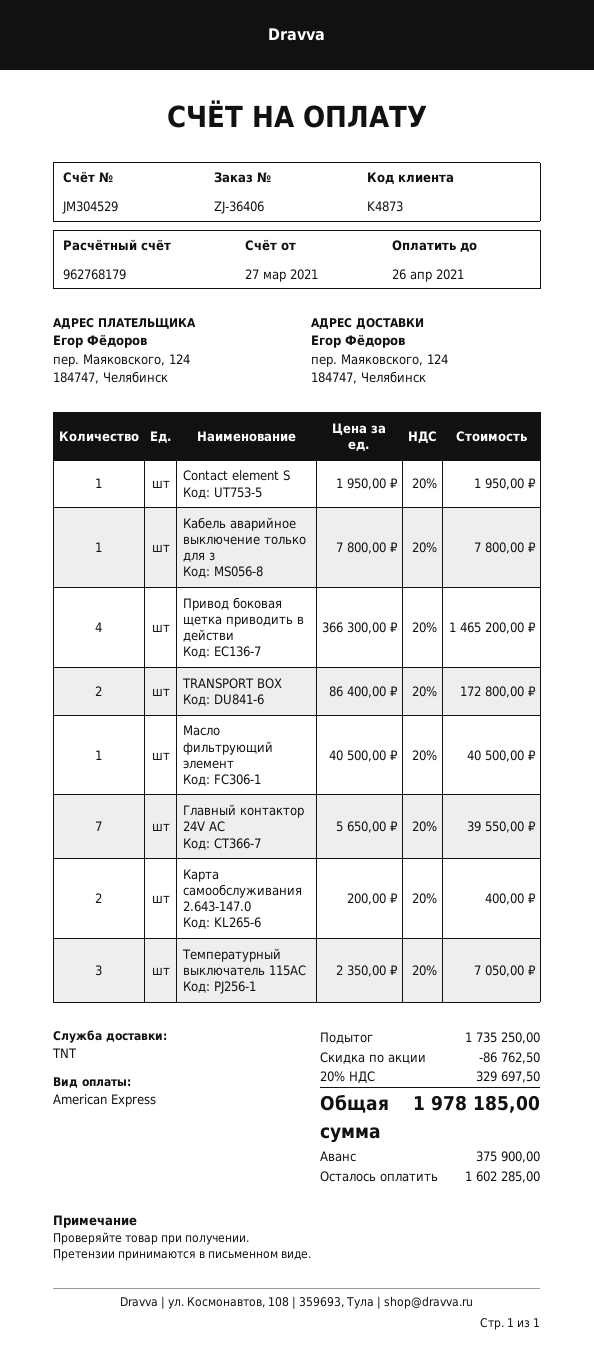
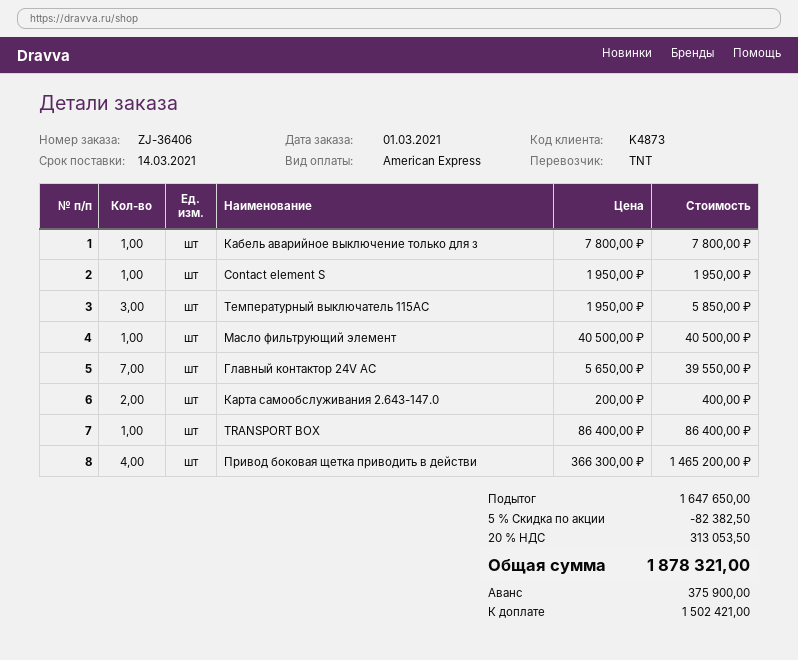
TRANSPORT BOX: 2 x 86400.00 = 172800.00 -> 1 x 86400.00 = 86400.00
Температурный выключатель 115АC: 3 x 2350.00 = 7050.00 -> 3 x 1950.00 = 5850.00
subtotal: 1735250.00 -> 1647650.00
discount: 86762.50 -> 82382.50
tax: 20% = 329697.50 -> 20% = 313053.50
total: 1978185.00 -> 1878321.00
balance: 1602285.00 -> 1502421.00

